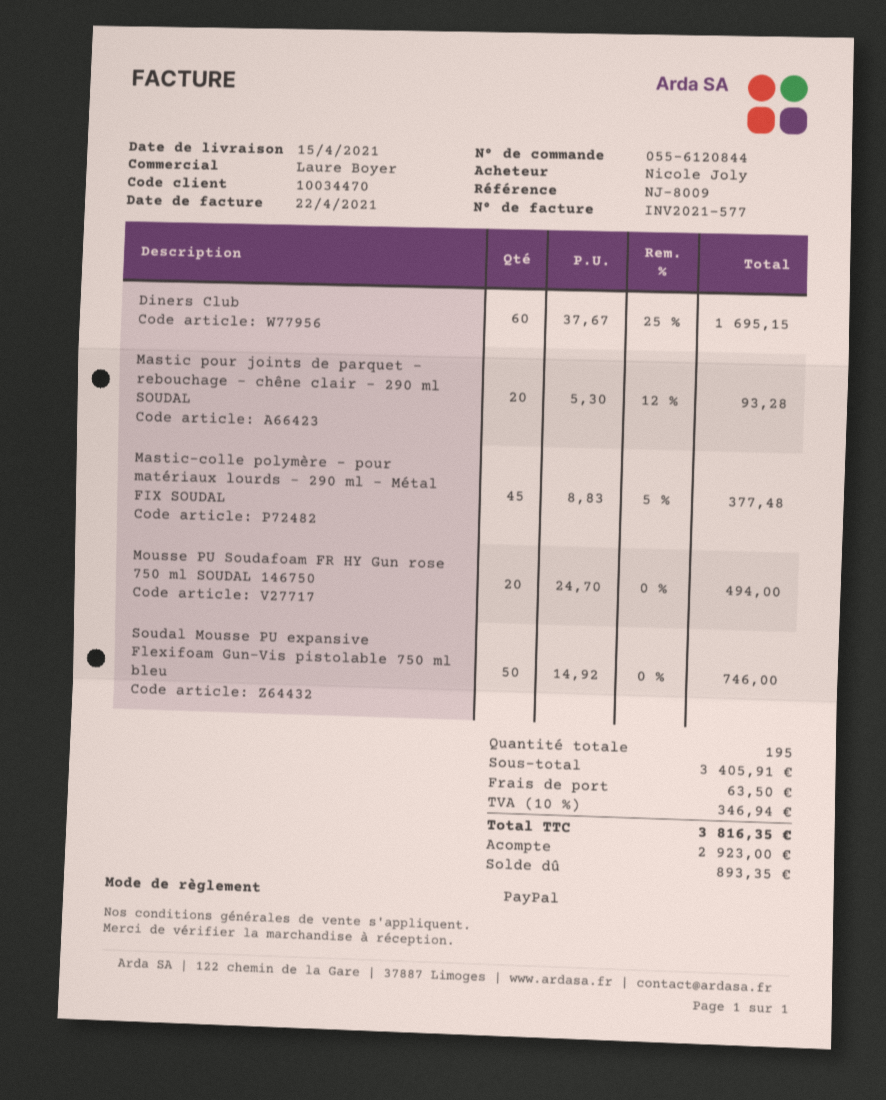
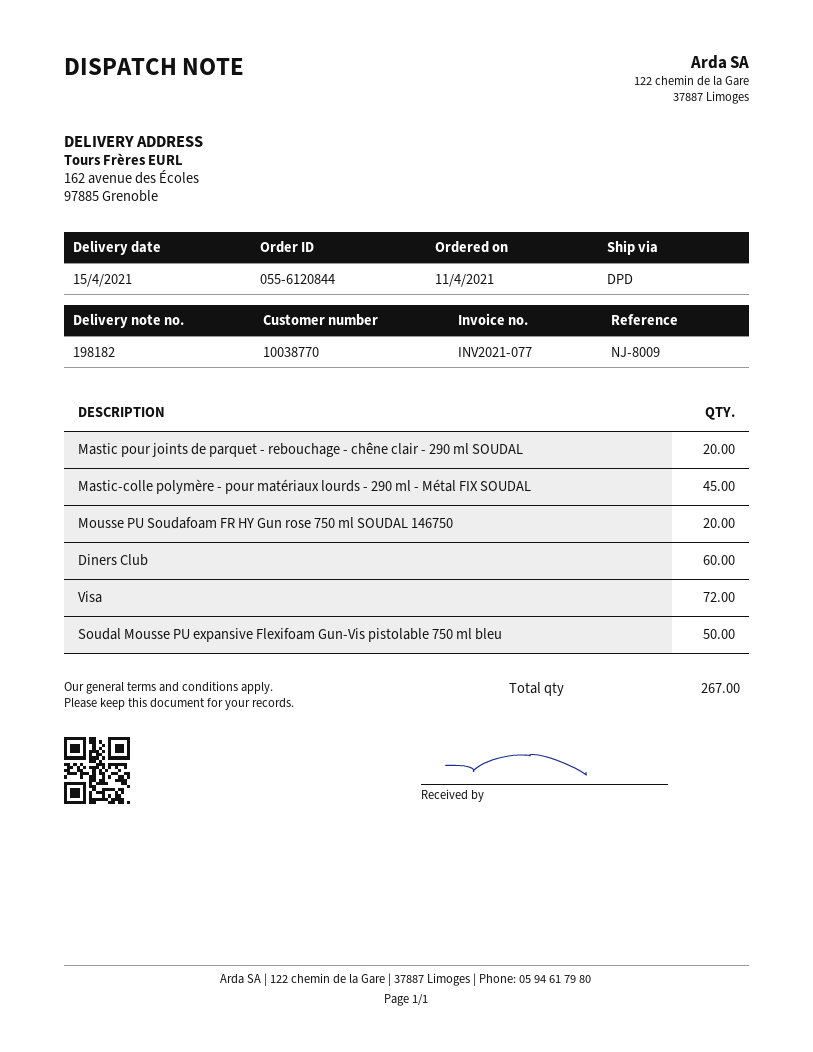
invoice number: INV2021-577 -> INV2021-077
customer number: 10034470 -> 10038770
Visa: none -> 72
total quantity: 195 -> 267

